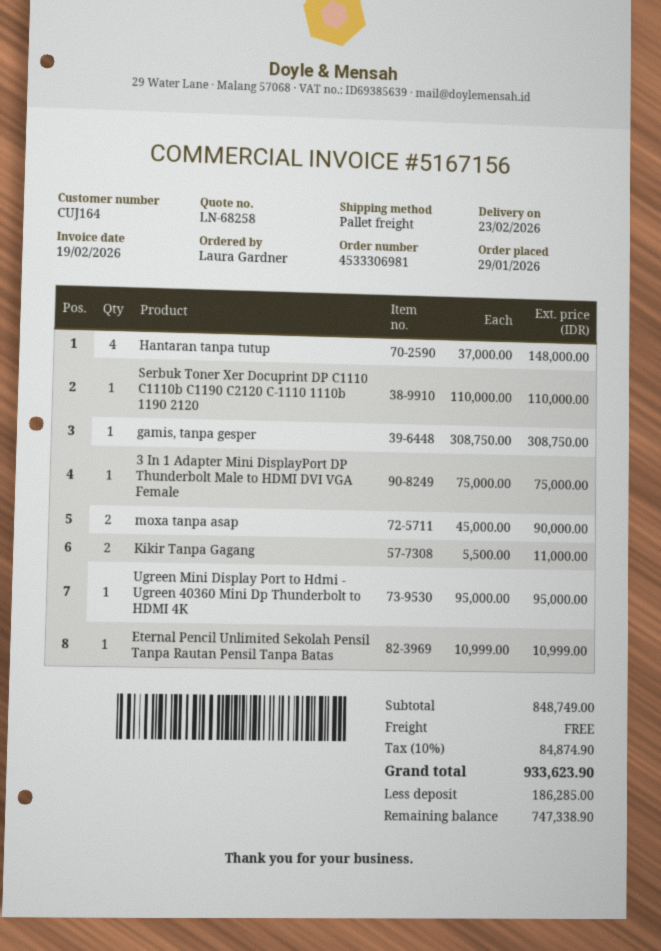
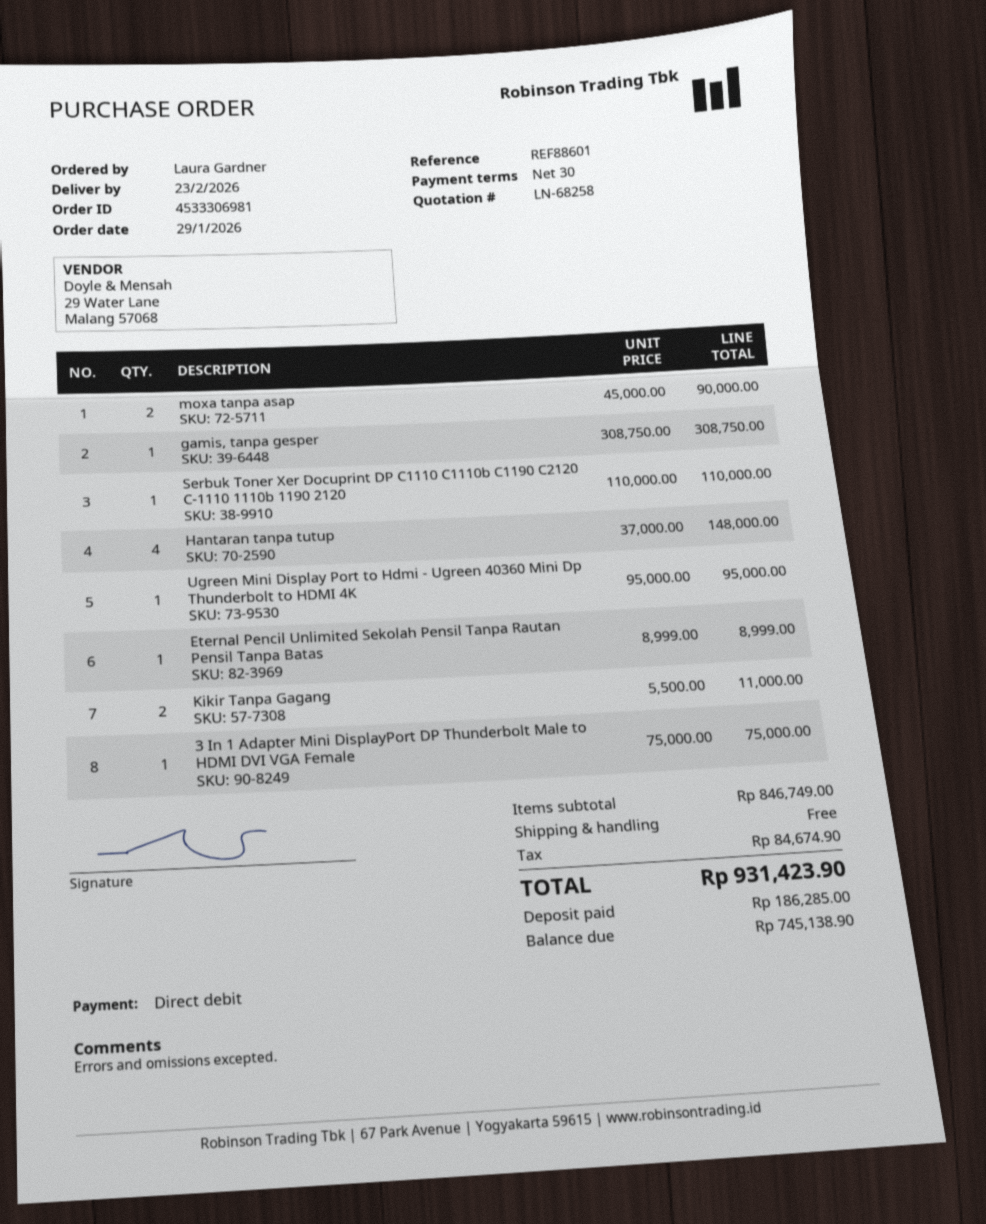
Eternal Pencil Unlimited Sekolah Pensil Tanpa Rautan Pensil Tanpa Batas: 1 x 10999.00 = 10999.00 -> 1 x 8999.00 = 8999.00
subtotal: 848749.00 -> 846749.00
tax: 84874.90 -> 84674.90
total: 933623.90 -> 931423.90
balance: 747338.90 -> 745138.90

